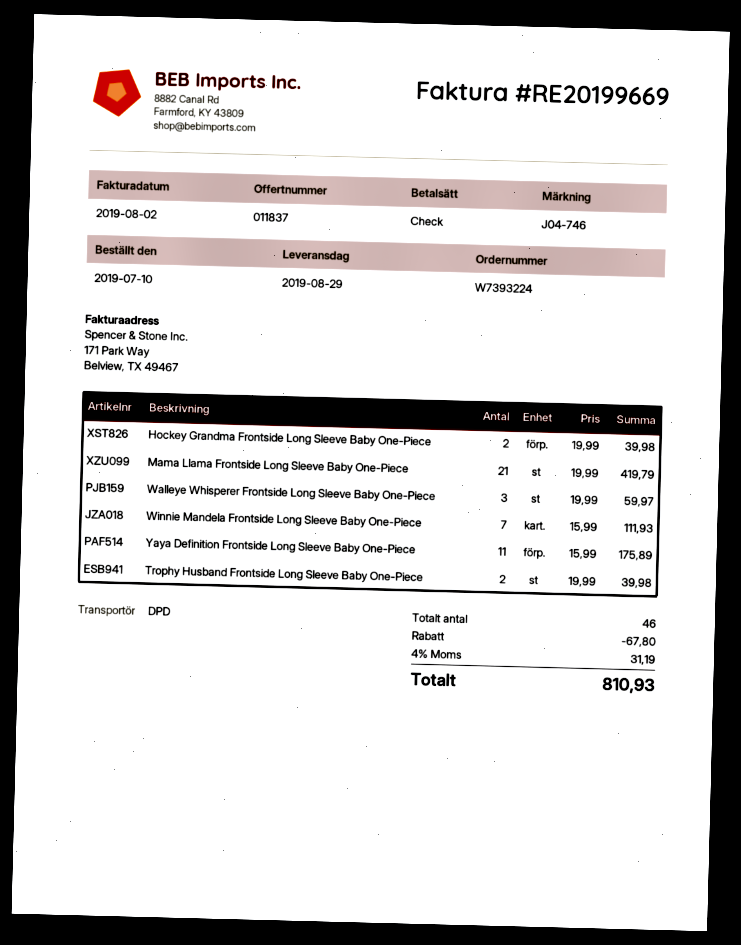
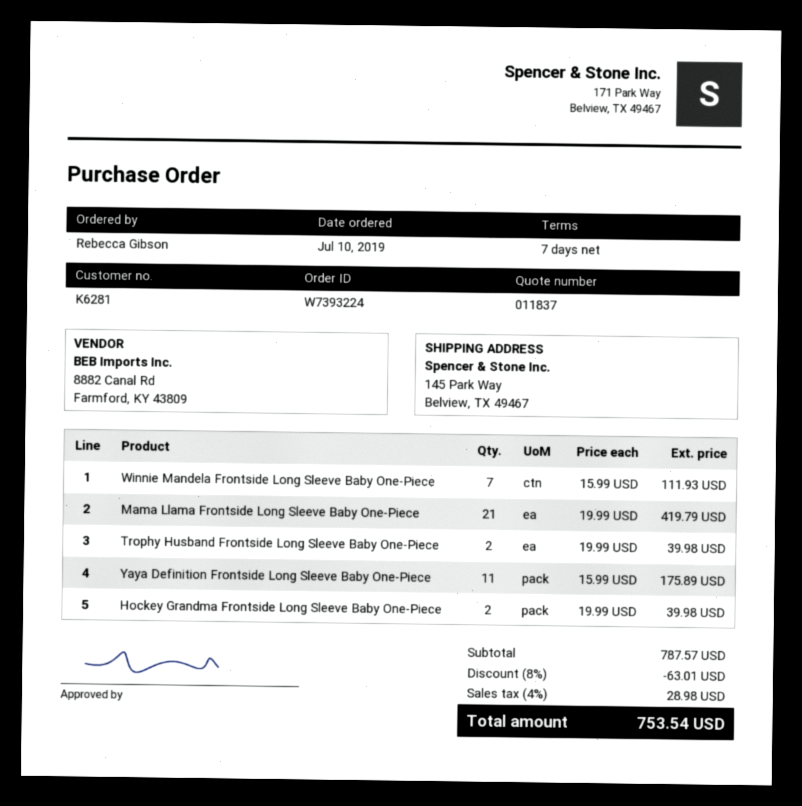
Walleye Whisperer Frontside Long Sleeve Baby One-Piece: 3 x 19.99 = 59.97 -> none
discount: 67.80 -> 63.01
tax: 4% = 31.19 -> 4% = 28.98
total: 810.93 -> 753.54

